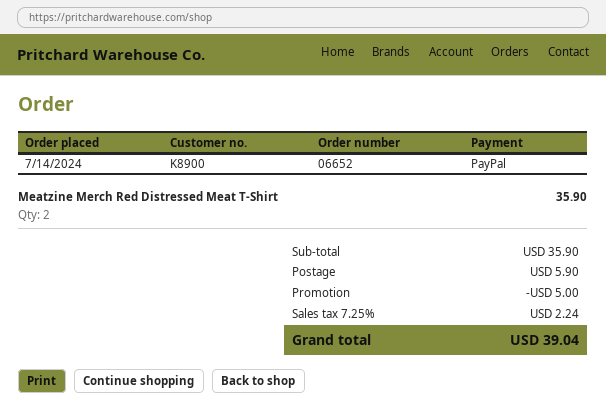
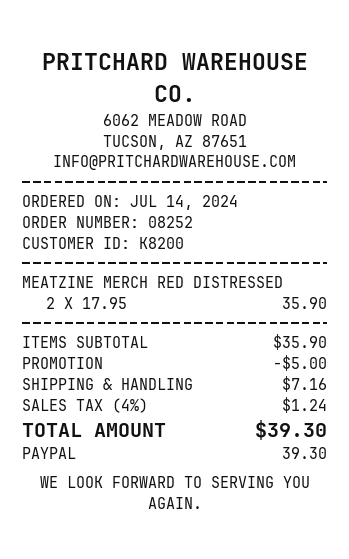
order number: 06652 -> 08252
customer number: K8900 -> K8200
shipping: 5.90 -> 7.16
tax: 7.25% = 2.24 -> 4% = 1.24
total: 39.04 -> 39.30

